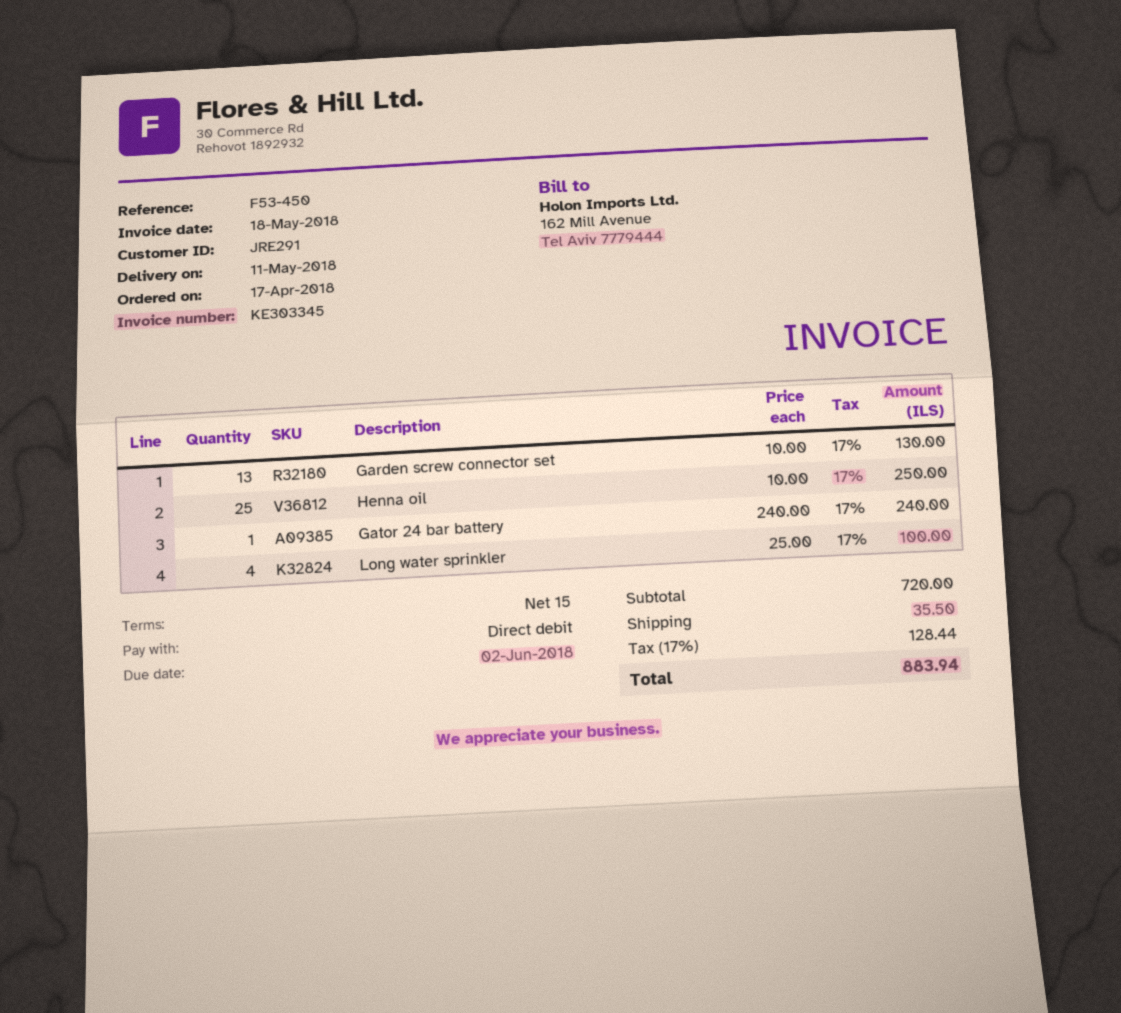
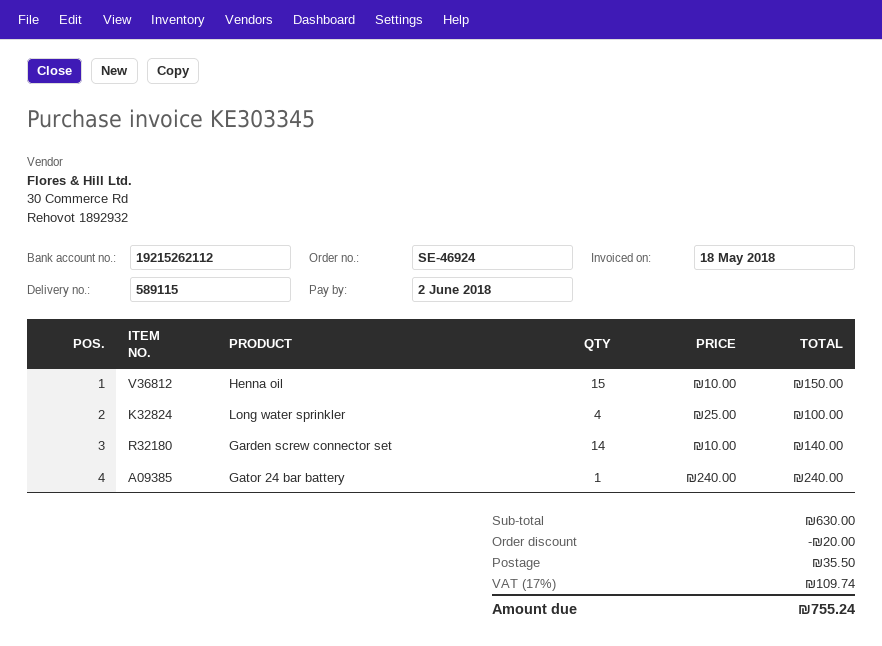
Garden screw connector set: 13 x 10.00 = 130.00 -> 14 x 10.00 = 140.00
Henna oil: 25 x 10.00 = 250.00 -> 15 x 10.00 = 150.00
subtotal: 720.00 -> 630.00
discount: none -> 20.00
tax: 17% = 128.44 -> 17% = 109.74
total: 883.94 -> 755.24

